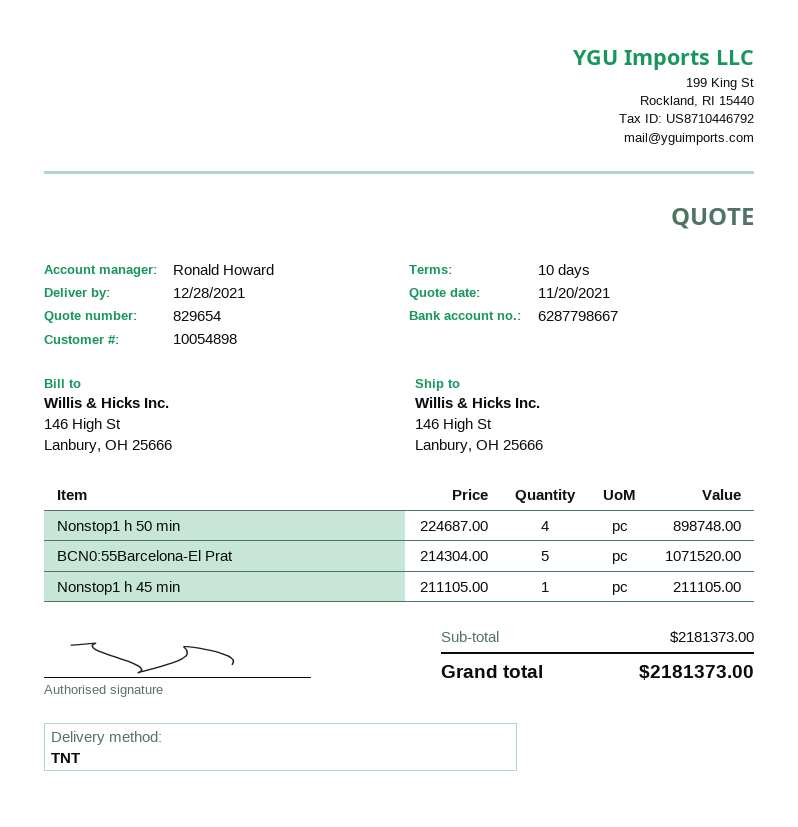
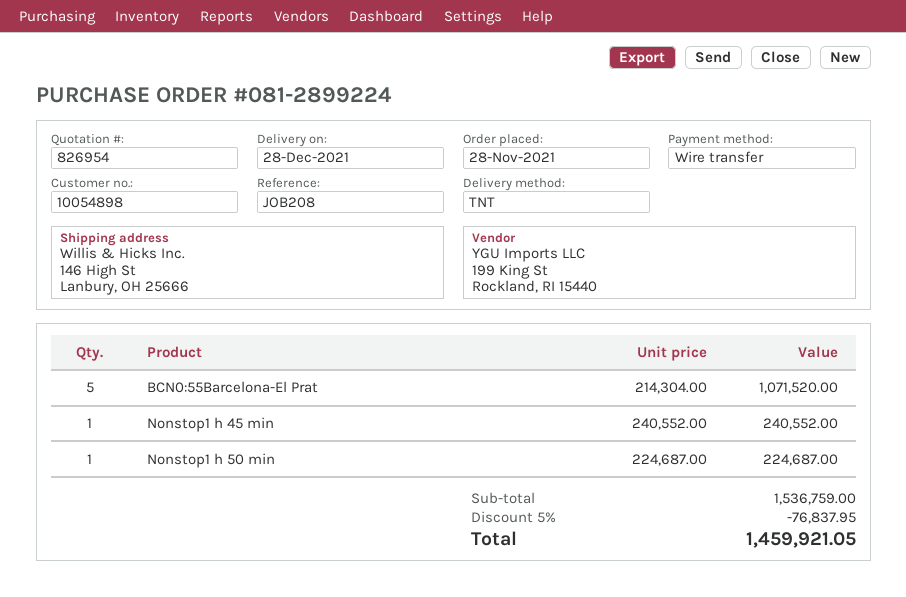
quote number: 829654 -> 826954
Nonstop1 h 50 min: 4 x 224687.00 = 898748.00 -> 1 x 224687.00 = 224687.00
Nonstop1 h 45 min: 1 x 211105.00 = 211105.00 -> 1 x 240552.00 = 240552.00
subtotal: 2181373.00 -> 1536759.00
discount: none -> 5% = 76837.95
total: 2181373.00 -> 1459921.05

